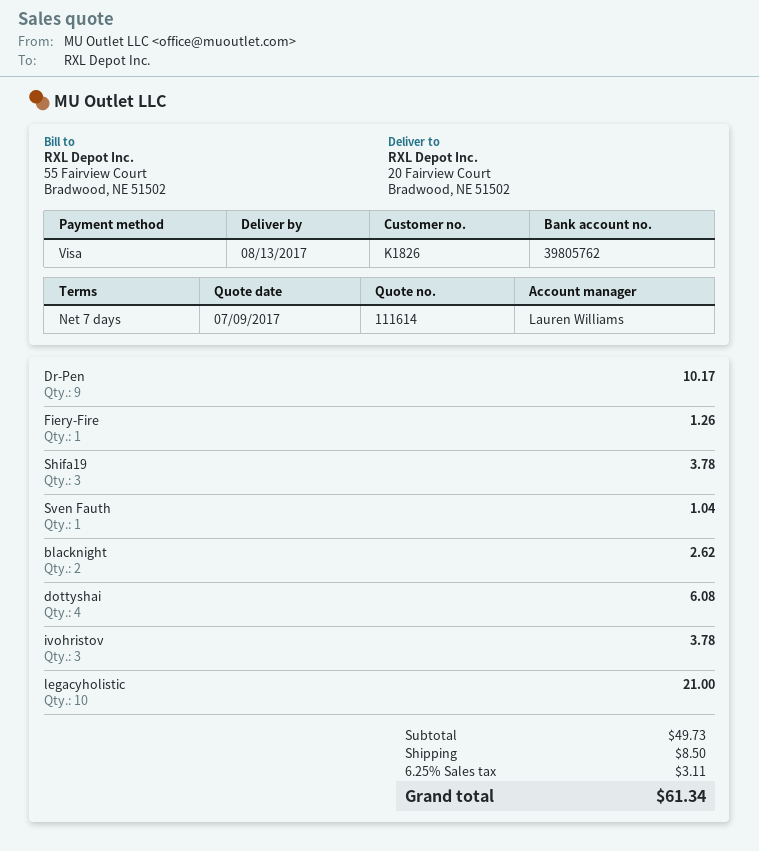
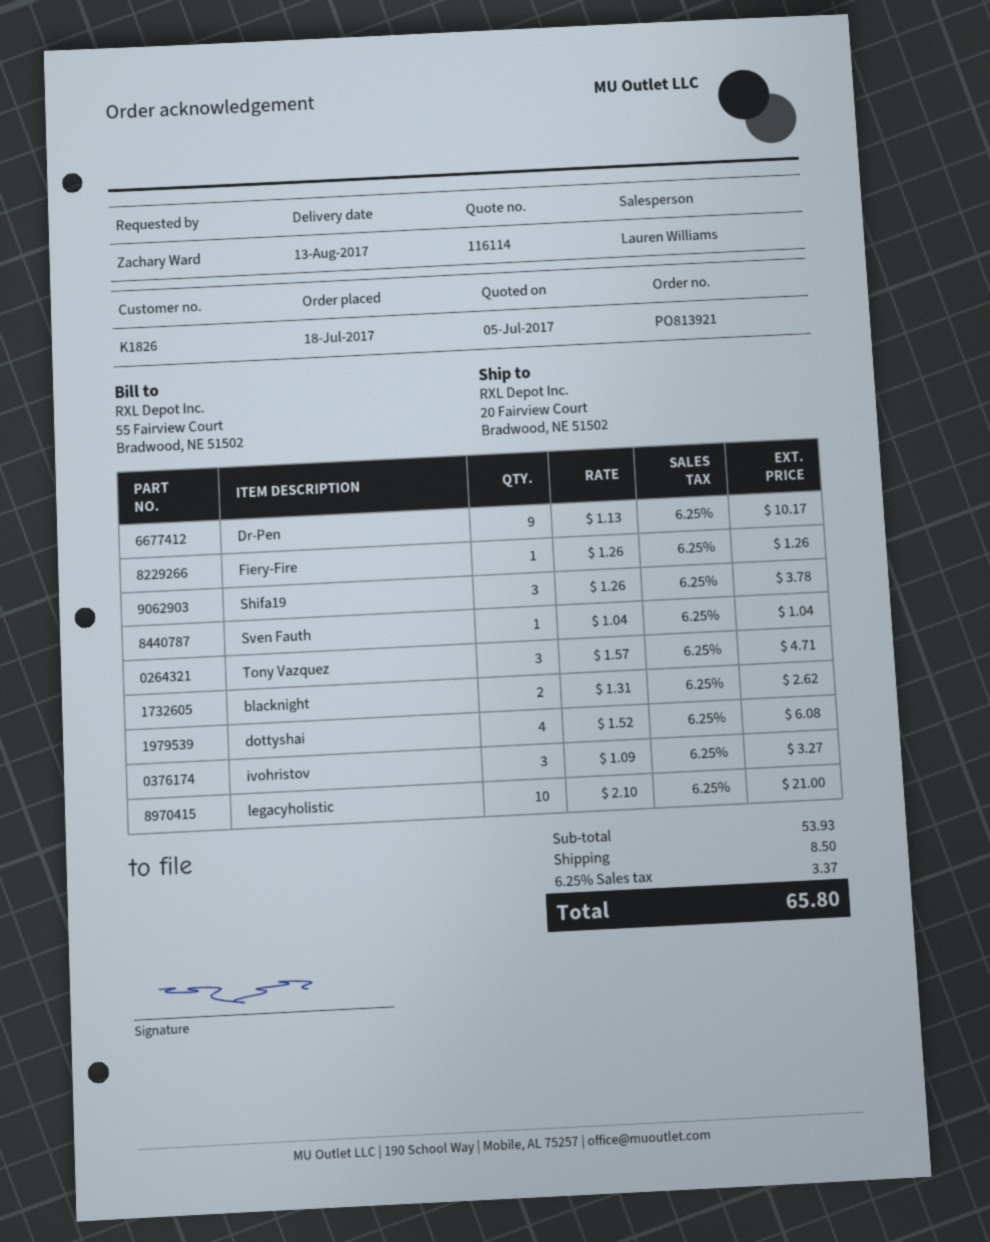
quote number: 111614 -> 116114
quote date: 2017-07-09 -> 2017-07-05
ivohristov: 3 for 3.78 -> 3 for 3.27
Tony Vazquez: none -> 3 for 4.71
subtotal: 49.73 -> 53.93
tax: 6.25% = 3.11 -> 6.25% = 3.37
total: 61.34 -> 65.80

